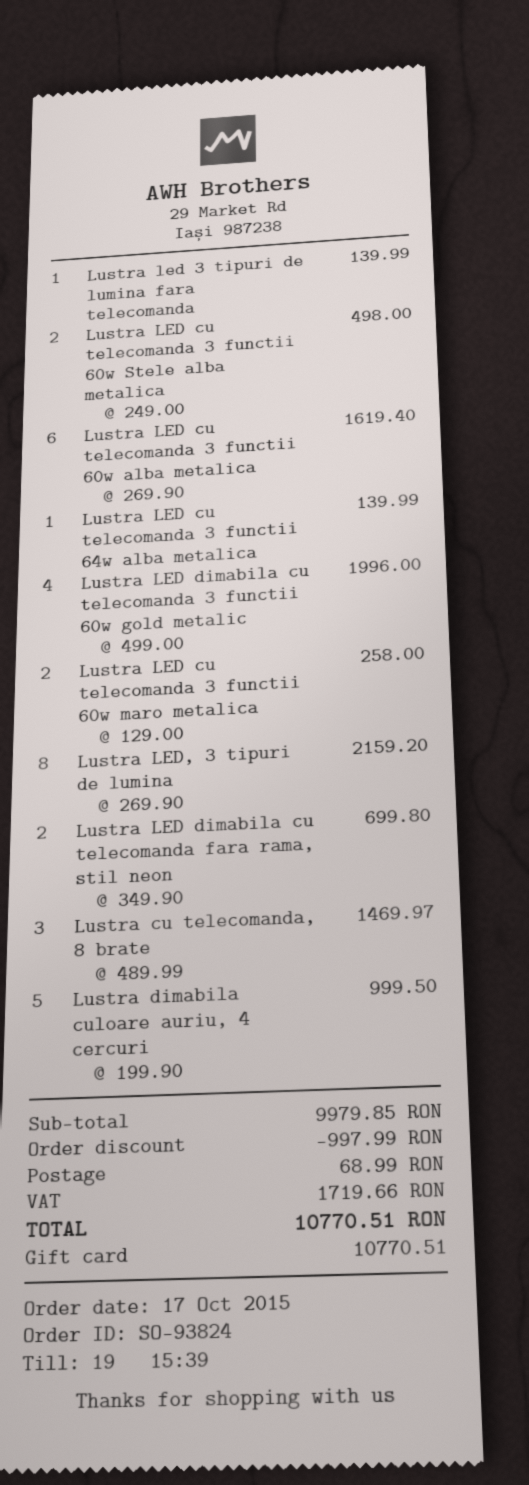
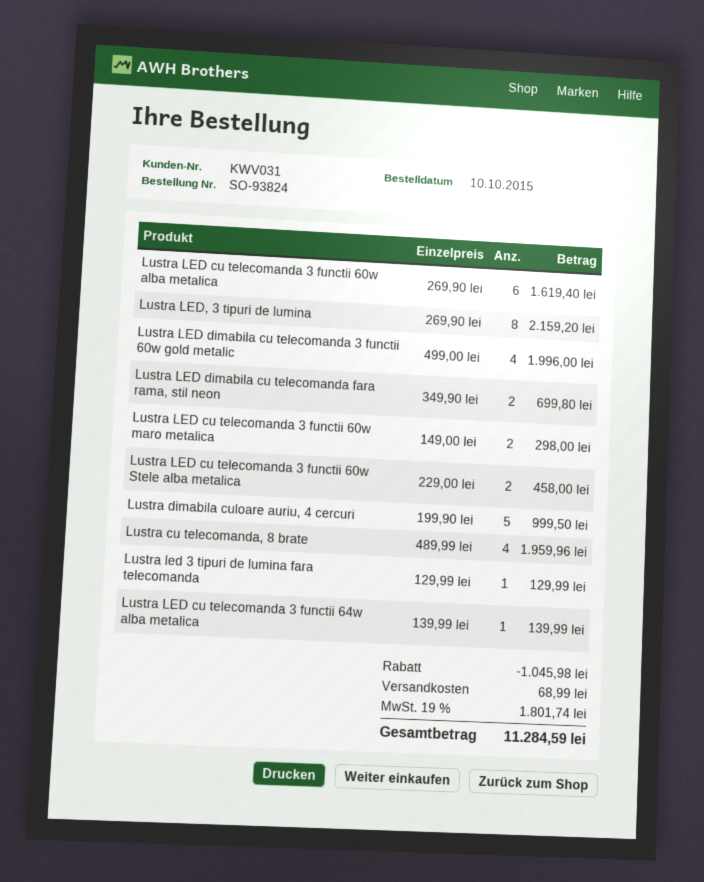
order date: 2015-10-17 -> 2015-10-10
Lustra led 3 tipuri de lumina fara telecomanda: 1 x 139.99 = 139.99 -> 1 x 129.99 = 129.99
Lustra LED cu telecomanda 3 functii 60w Stele alba metalica: 2 x 249.00 = 498.00 -> 2 x 229.00 = 458.00
Lustra LED cu telecomanda 3 functii 60w maro metalica: 2 x 129.00 = 258.00 -> 2 x 149.00 = 298.00
Lustra cu telecomanda, 8 brate: 3 x 489.99 = 1469.97 -> 4 x 489.99 = 1959.96
discount: 997.99 -> 1045.98
tax: 1719.66 -> 1801.74
total: 10770.51 -> 11284.59

